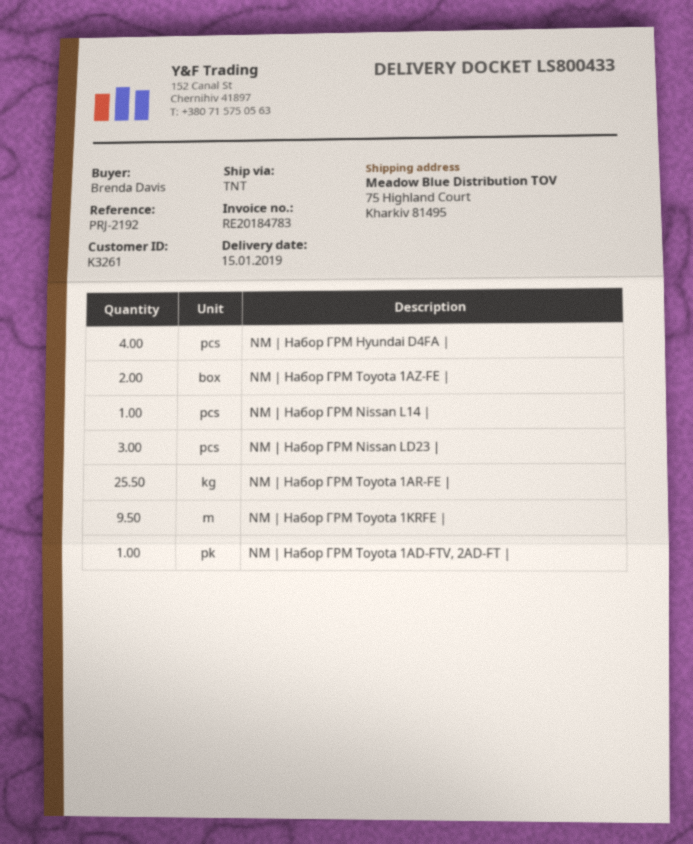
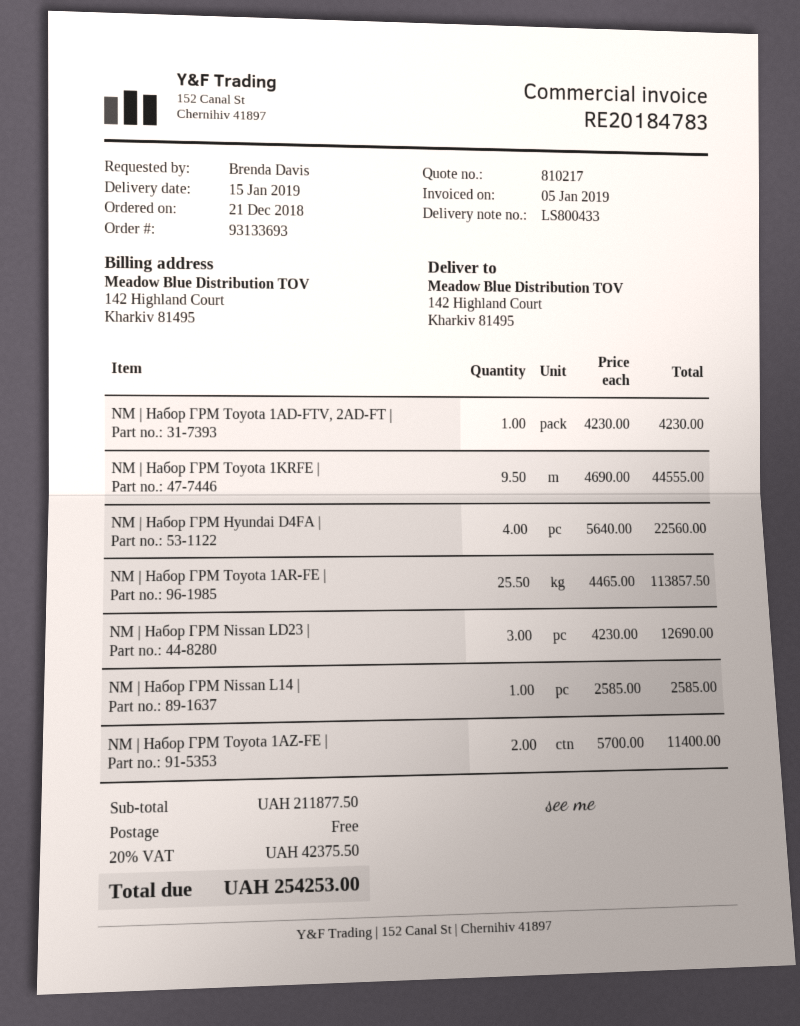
ship to: 75 Highland Court, Kharkiv 81495 -> 142 Highland Court, Kharkiv 81495

